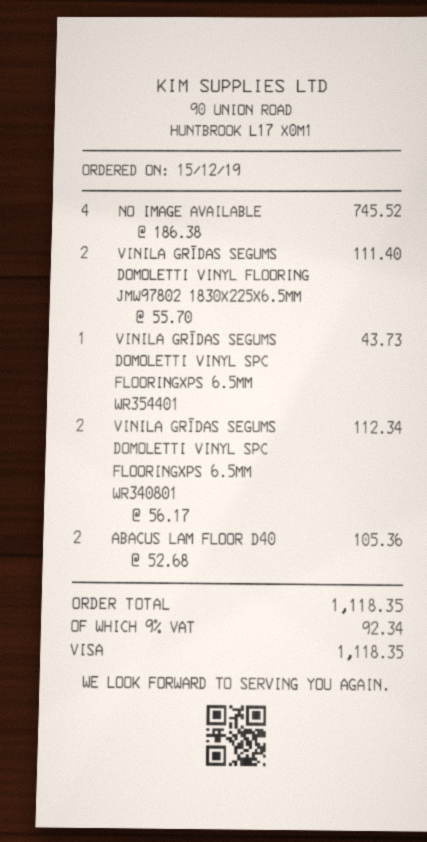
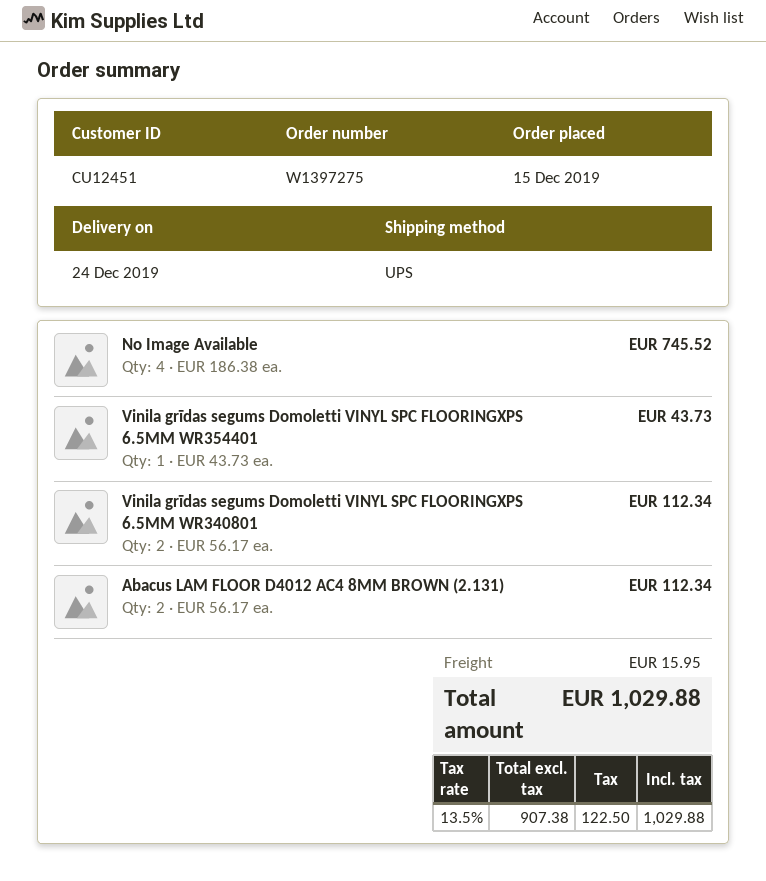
VINILA GRĪDAS SEGUMS DOMOLETTI VINYL FLOORING JMW97802 1830X225X6.5MM: 2 x 55.70 = 111.40 -> none
ABACUS LAM FLOOR D40: 2 x 52.68 = 105.36 -> 2 x 56.17 = 112.34
shipping: none -> 15.95
tax: 9% = 92.34 -> 13.5% = 122.50
total: 1118.35 -> 1029.88

